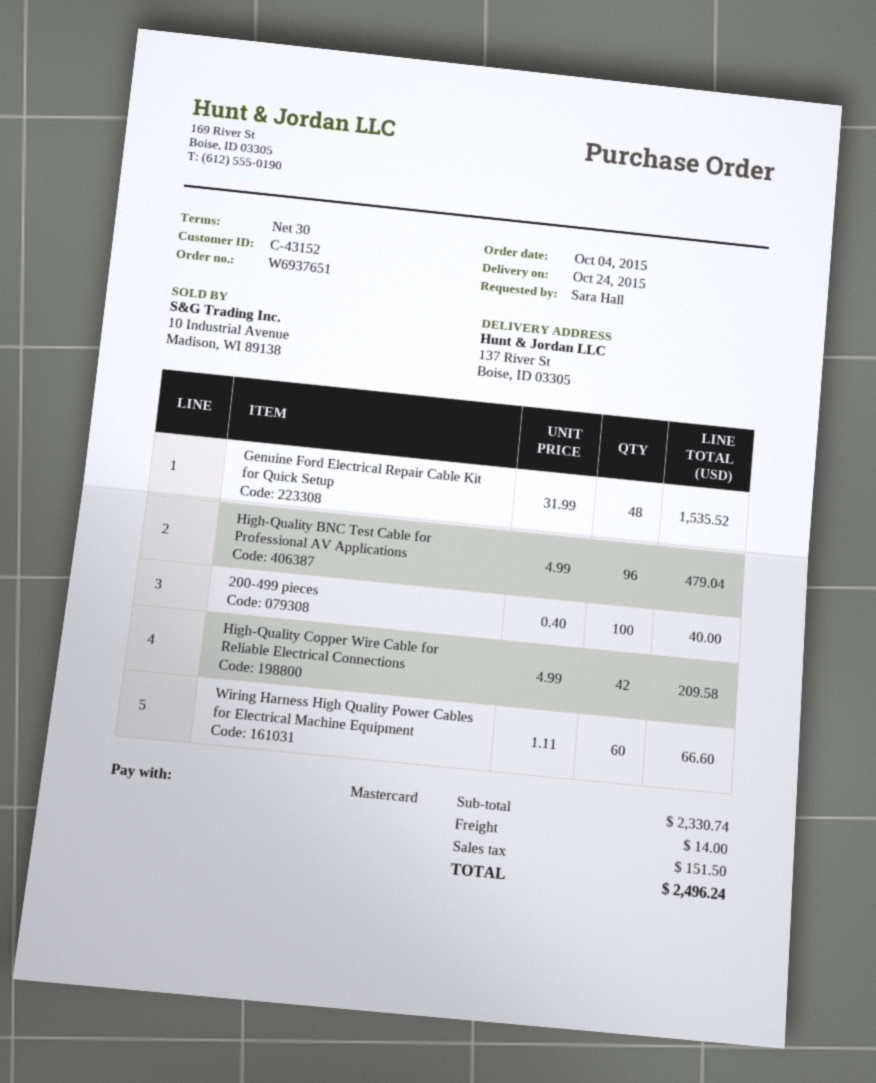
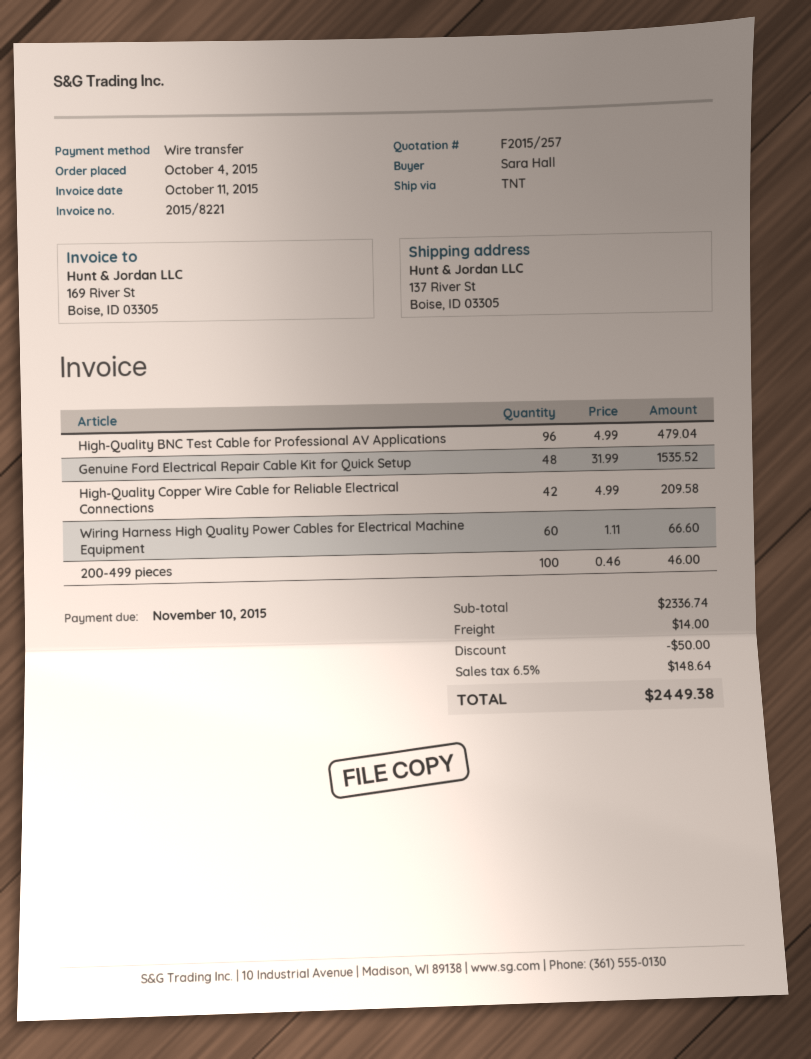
payment method: Mastercard -> bank transfer
200-499 pieces: 100 x 0.40 = 40.00 -> 100 x 0.46 = 46.00
subtotal: 2330.74 -> 2336.74
discount: none -> 50.00
tax: 151.50 -> 148.64
total: 2496.24 -> 2449.38

